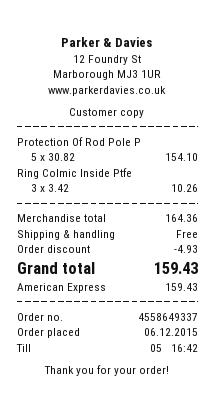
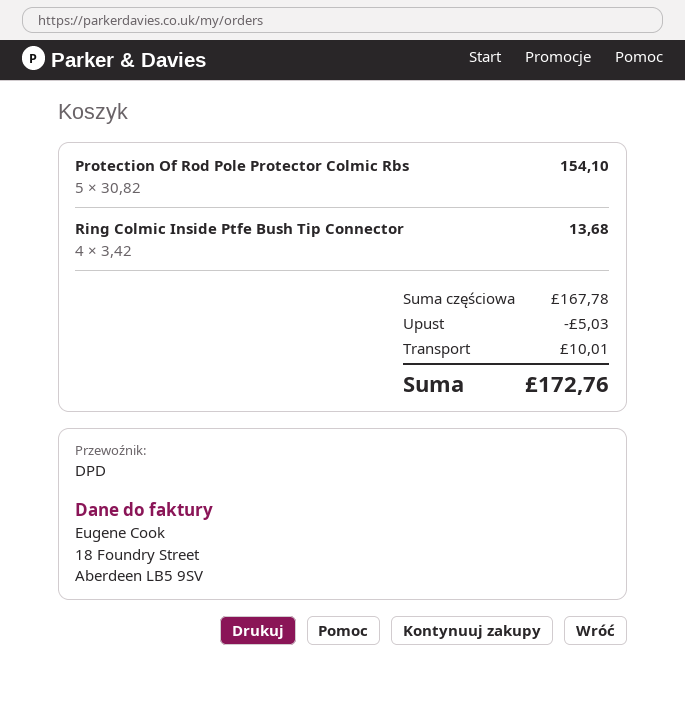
Ring Colmic Inside Ptfe: 3 x 3.42 = 10.26 -> 4 x 3.42 = 13.68
subtotal: 164.36 -> 167.78
discount: 4.93 -> 5.03
shipping: 0.00 -> 10.01
total: 159.43 -> 172.76

